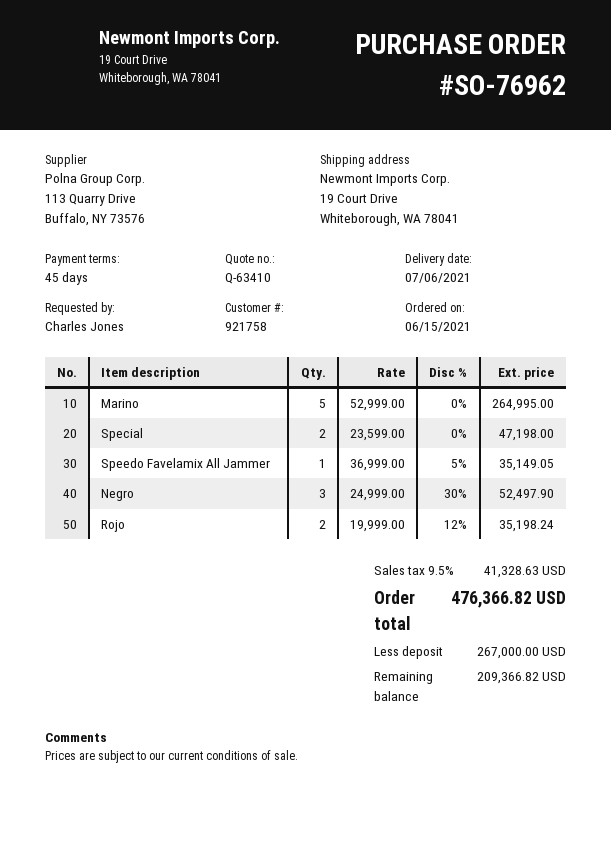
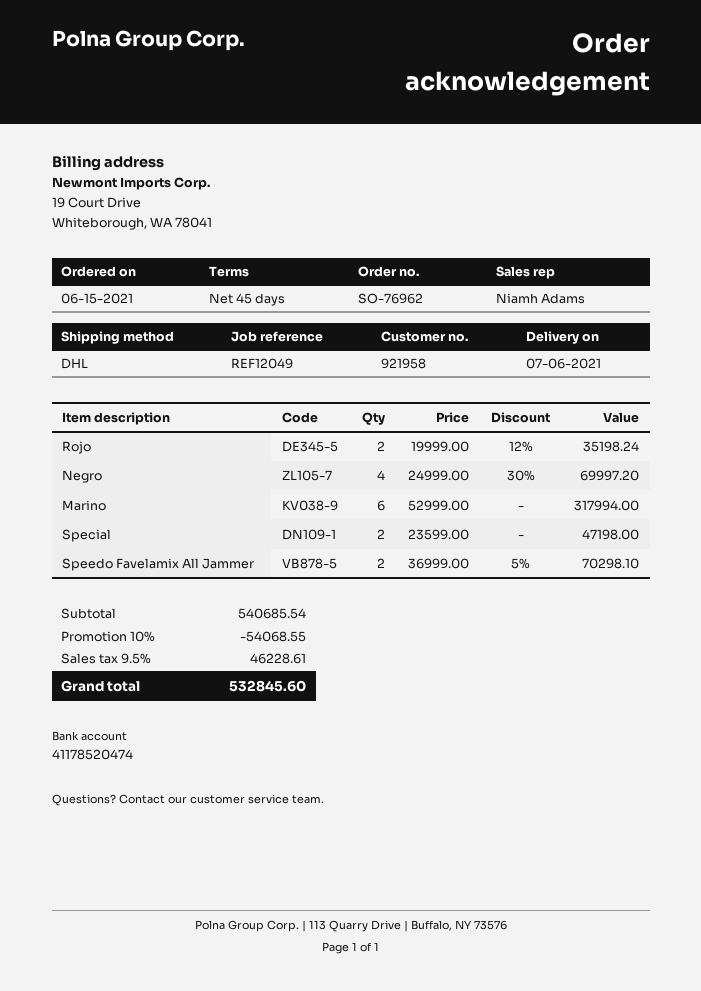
customer number: 921758 -> 921958
Marino: 5 x 52999.00 = 264995.00 -> 6 x 52999.00 = 317994.00
Speedo Favelamix All Jammer: 1 x 36999.00 - 5% = 35149.05 -> 2 x 36999.00 - 5% = 70298.10
Negro: 3 x 24999.00 - 30% = 52497.90 -> 4 x 24999.00 - 30% = 69997.20
discount: none -> 10% = 54068.55
tax: 9.5% = 41328.63 -> 9.5% = 46228.61
total: 476366.82 -> 532845.60

